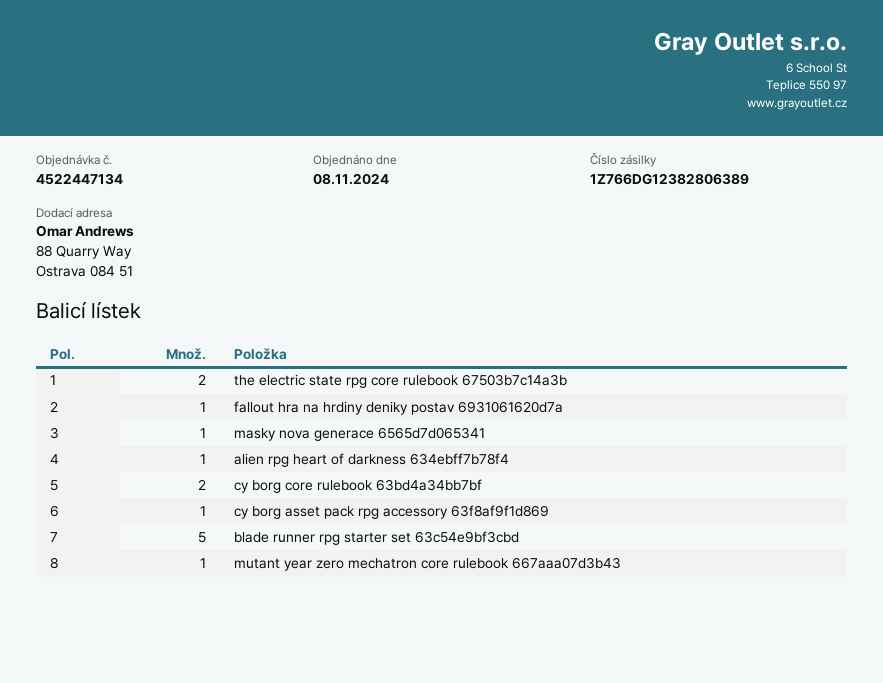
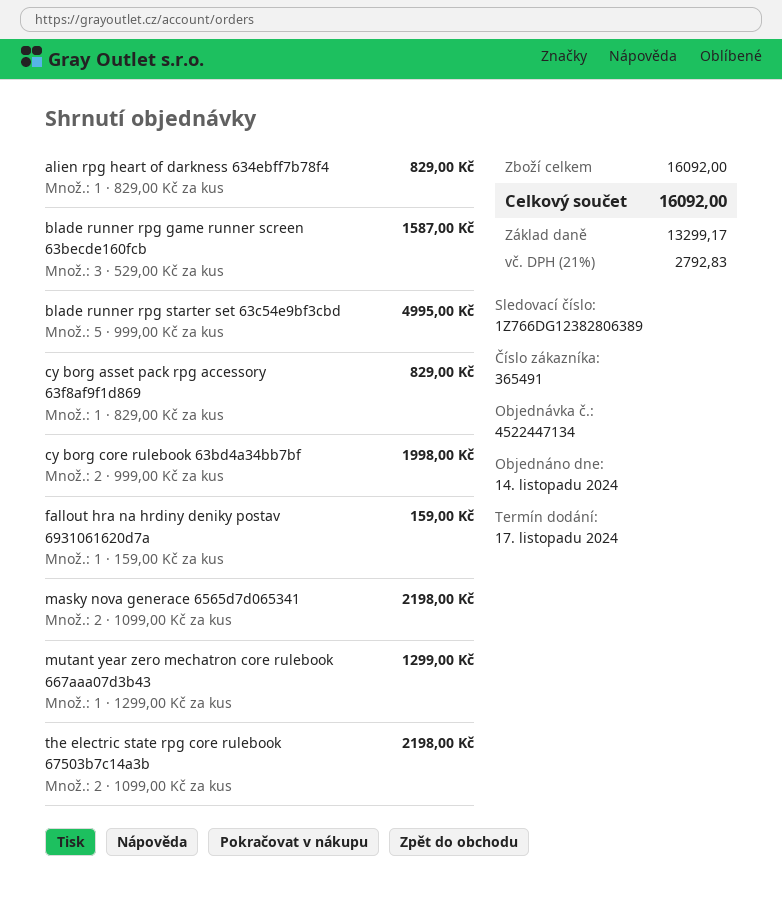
order date: 2024-11-08 -> 2024-11-14
masky nova generace 6565d7d065341: 1 -> 2
blade runner rpg game runner screen 63becde160fcb: none -> 3

